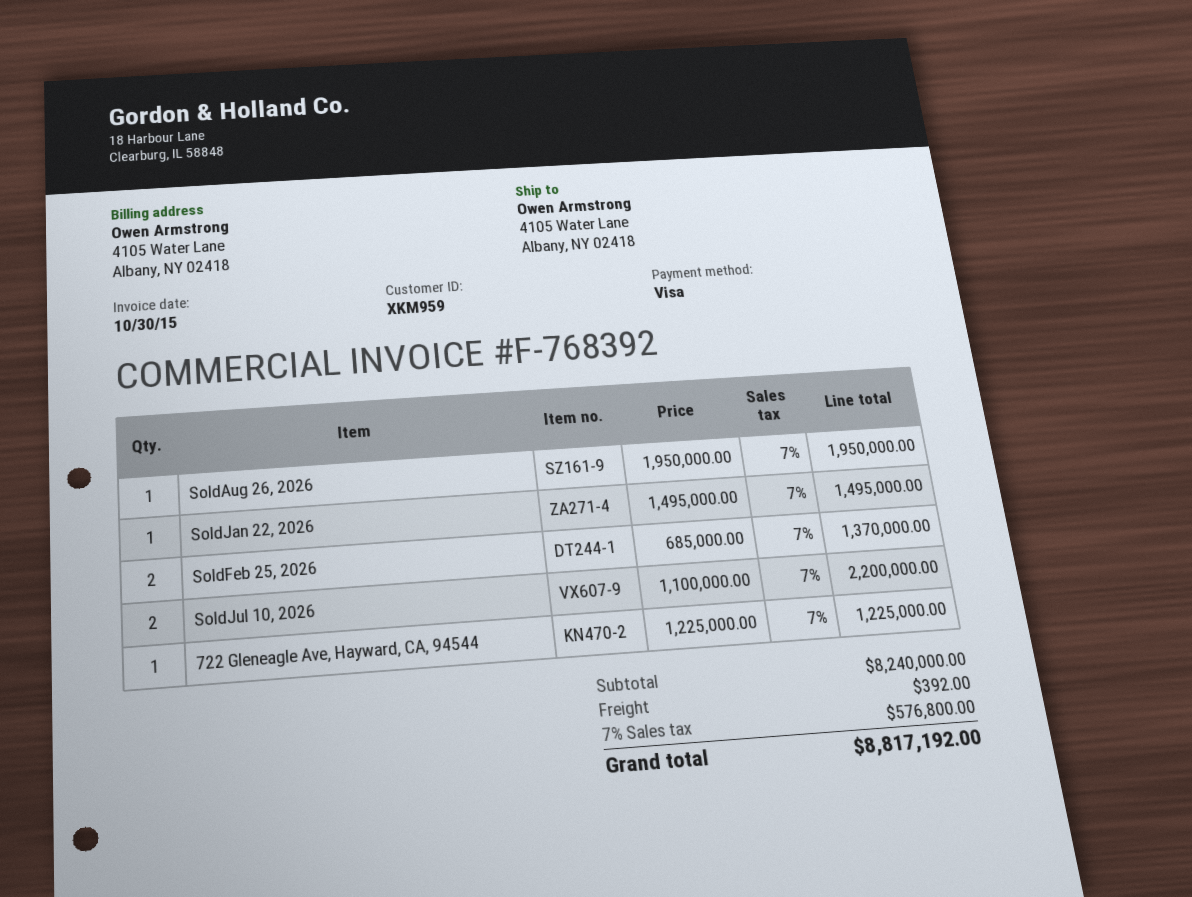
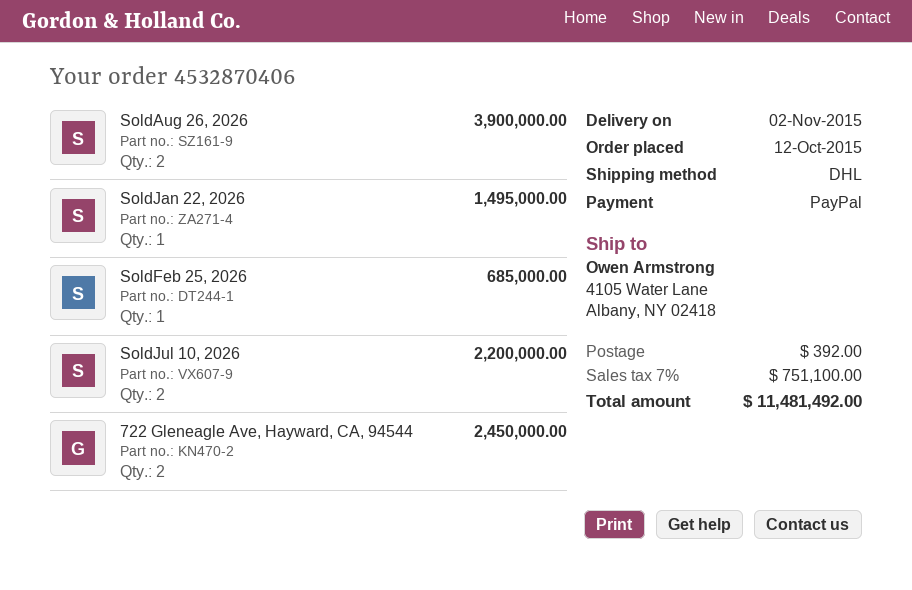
payment method: Visa -> PayPal
SoldAug 26, 2026: 1 for 1950000.00 -> 2 for 3900000.00
SoldFeb 25, 2026: 2 for 1370000.00 -> 1 for 685000.00
722 Gleneagle Ave, Hayward, CA, 94544: 1 for 1225000.00 -> 2 for 2450000.00
tax: 7% = 576800.00 -> 7% = 751100.00
total: 8817192.00 -> 11481492.00

